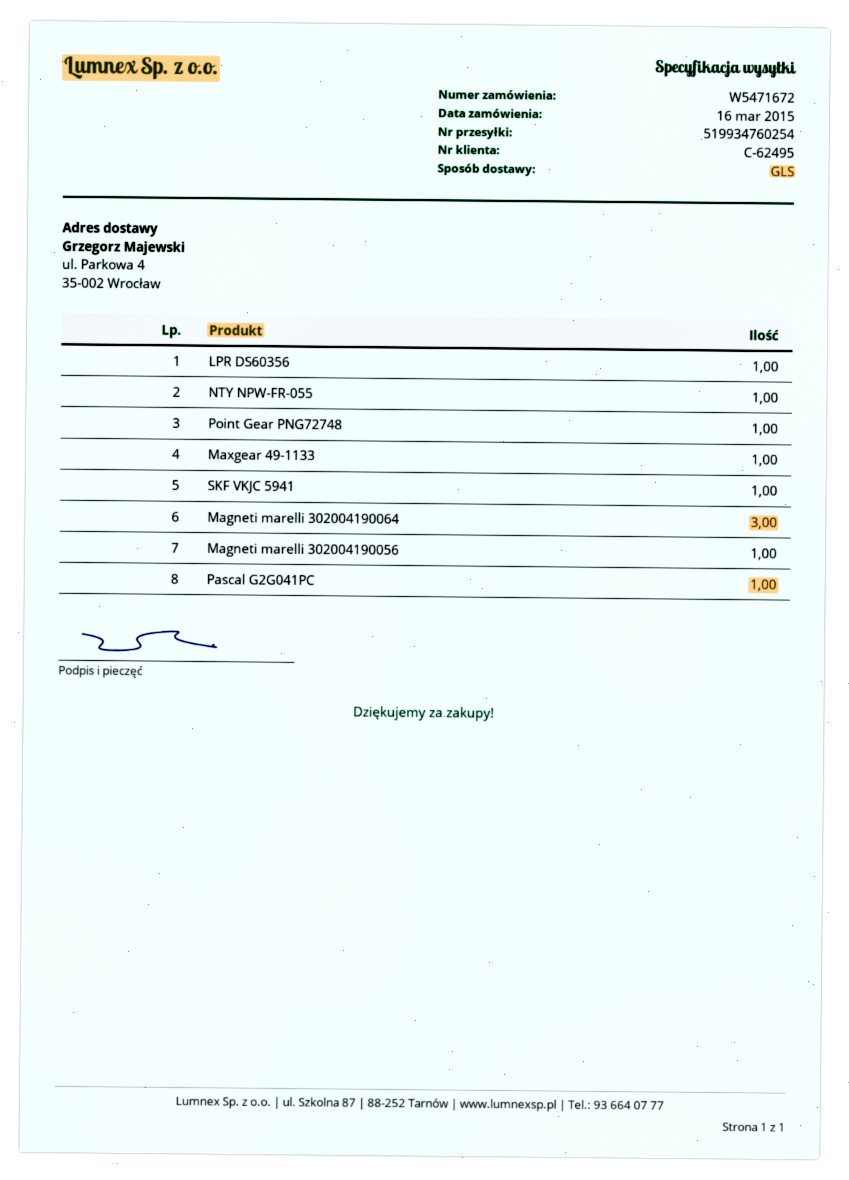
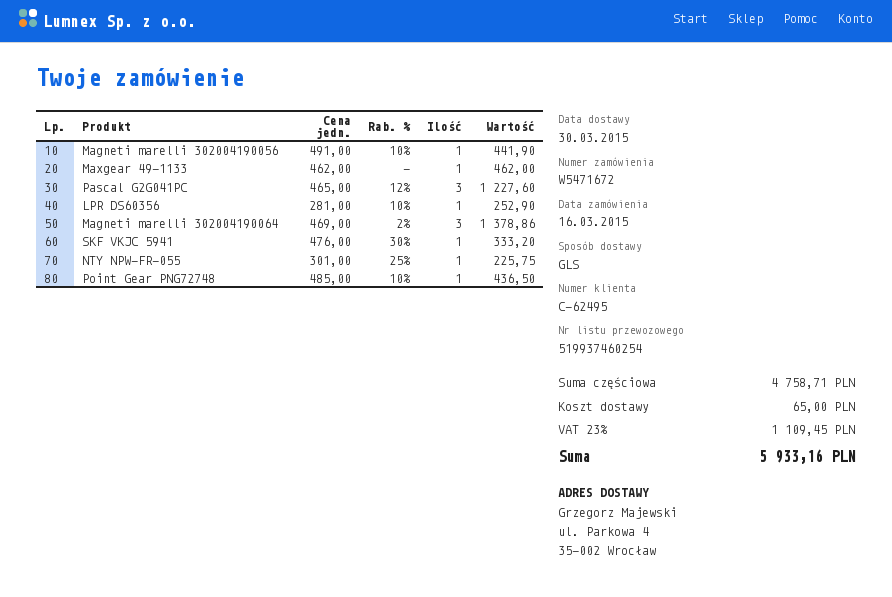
tracking number: 519934760254 -> 519937460254
Pascal G2G041PC: 1 -> 3

